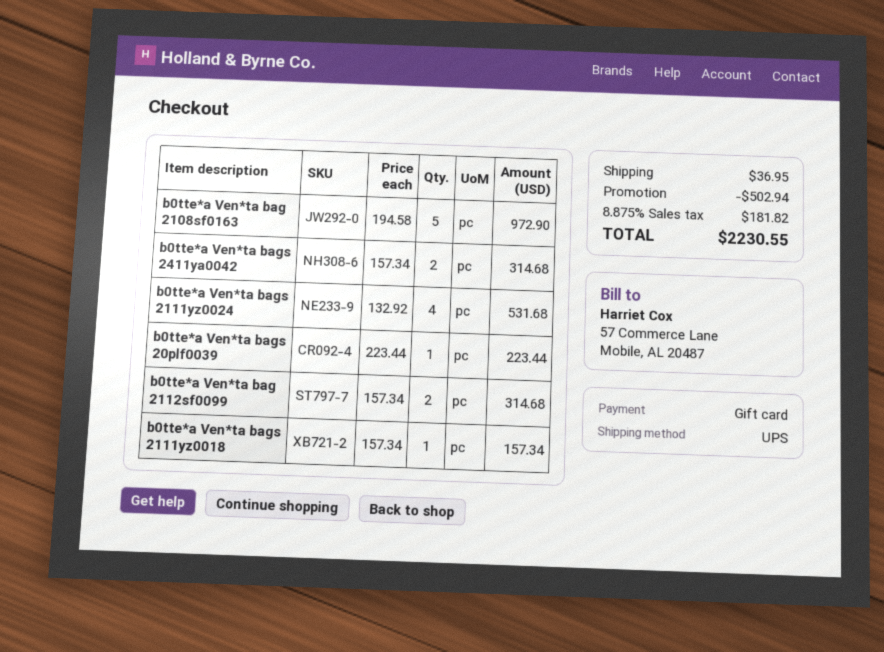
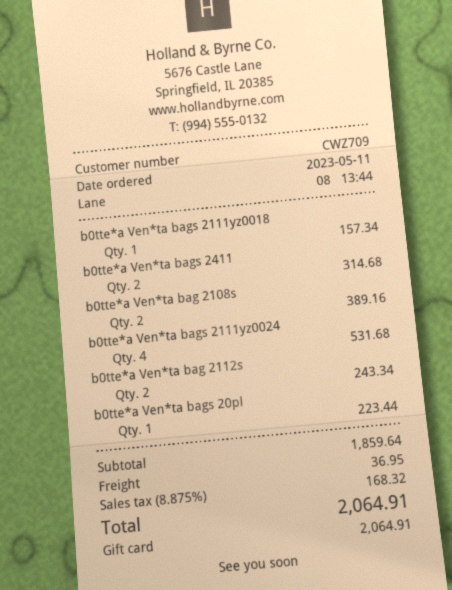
b0tte*a Ven*ta bag 2108sf0163: 5 for 972.90 -> 2 for 389.16
b0tte*a Ven*ta bag 2112sf0099: 2 for 314.68 -> 2 for 243.34
discount: 502.94 -> none
tax: 8.875% = 181.82 -> 8.875% = 168.32
total: 2230.55 -> 2064.91

